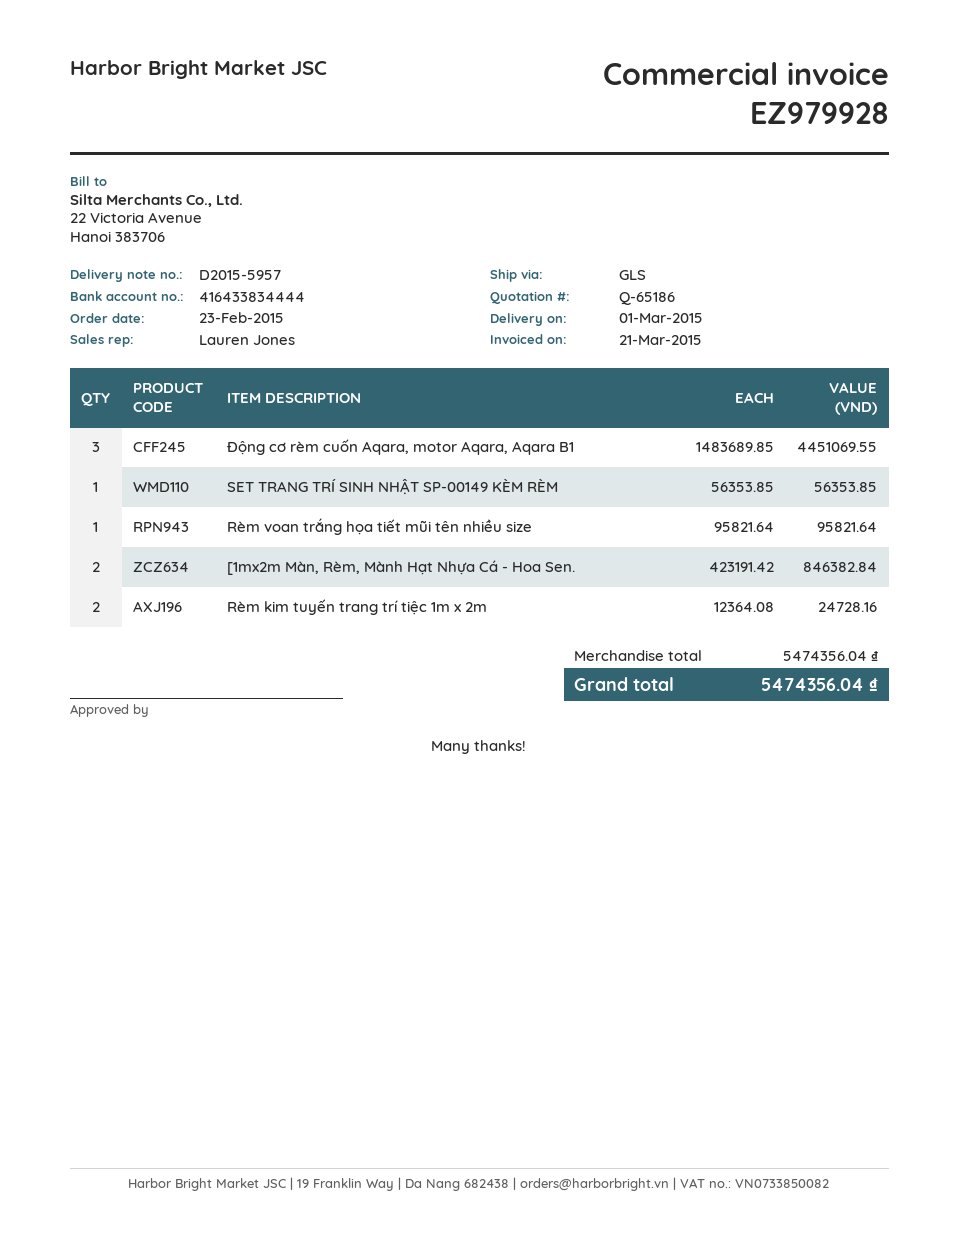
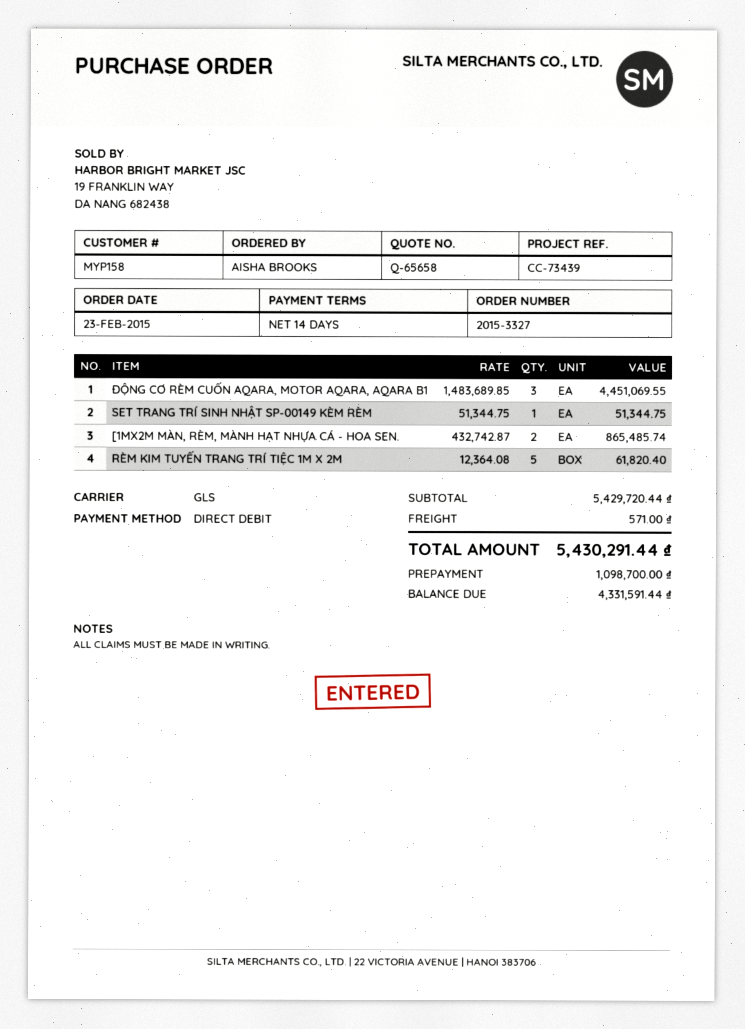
quote number: Q-65186 -> Q-65658
SET TRANG TRÍ SINH NHẬT SP-00149 KÈM RÈM: 1 x 56353.85 = 56353.85 -> 1 x 51344.75 = 51344.75
Rèm voan trắng họa tiết mũi tên nhiều size: 1 x 95821.64 = 95821.64 -> none
[1mx2m Màn, Rèm, Mành Hạt Nhựa Cá - Hoa Sen.: 2 x 423191.42 = 846382.84 -> 2 x 432742.87 = 865485.74
Rèm kim tuyến trang trí tiệc 1m x 2m: 2 x 12364.08 = 24728.16 -> 5 x 12364.08 = 61820.40
subtotal: 5474356.04 -> 5429720.44
shipping: none -> 571.00
total: 5474356.04 -> 5430291.44

